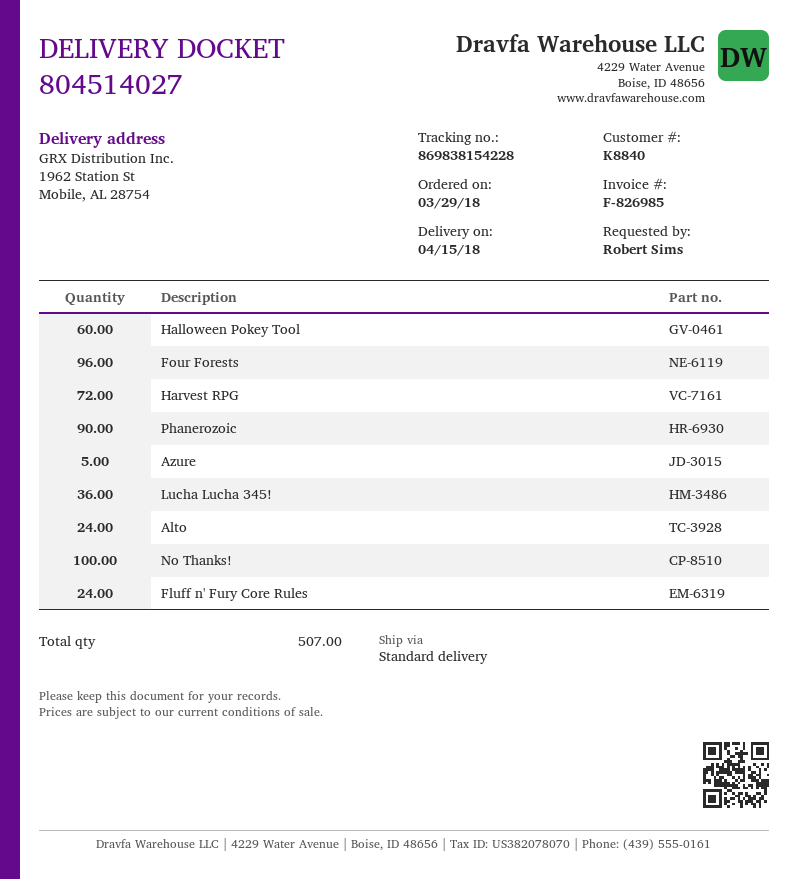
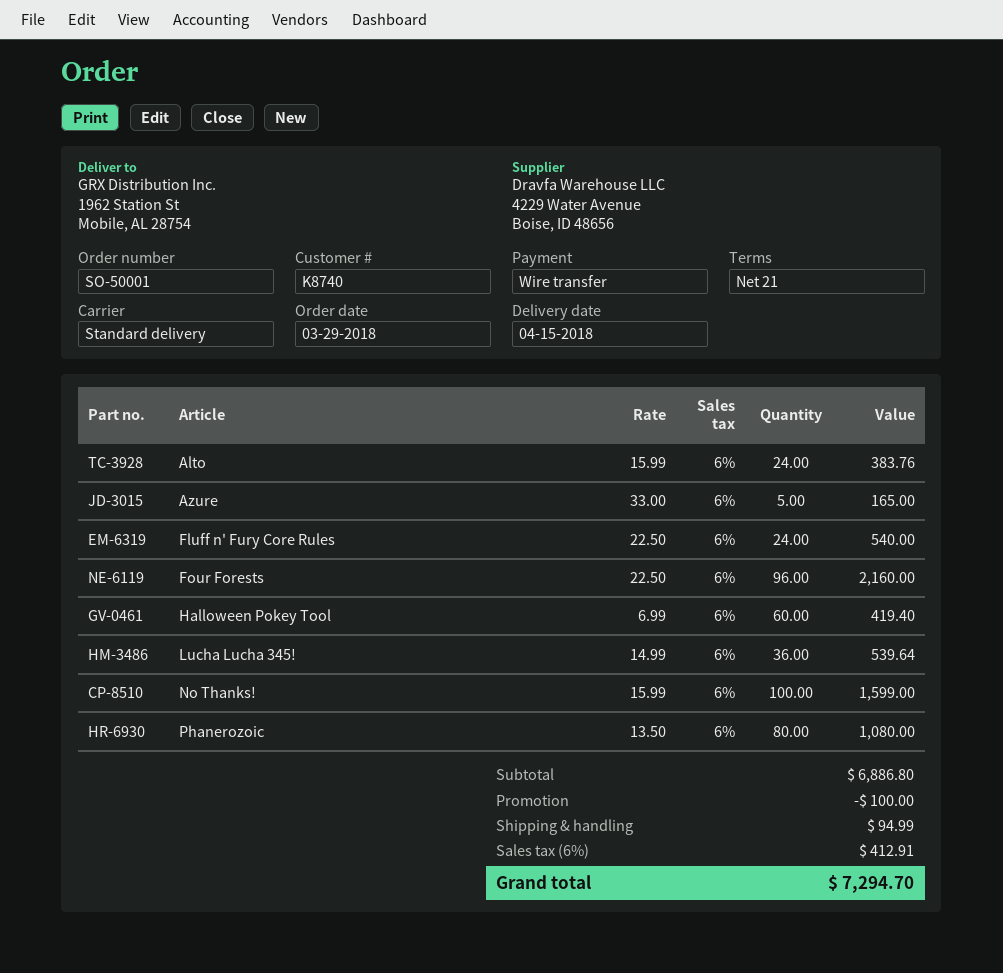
customer number: K8840 -> K8740
Harvest RPG: 72 -> none
Phanerozoic: 90 -> 80

